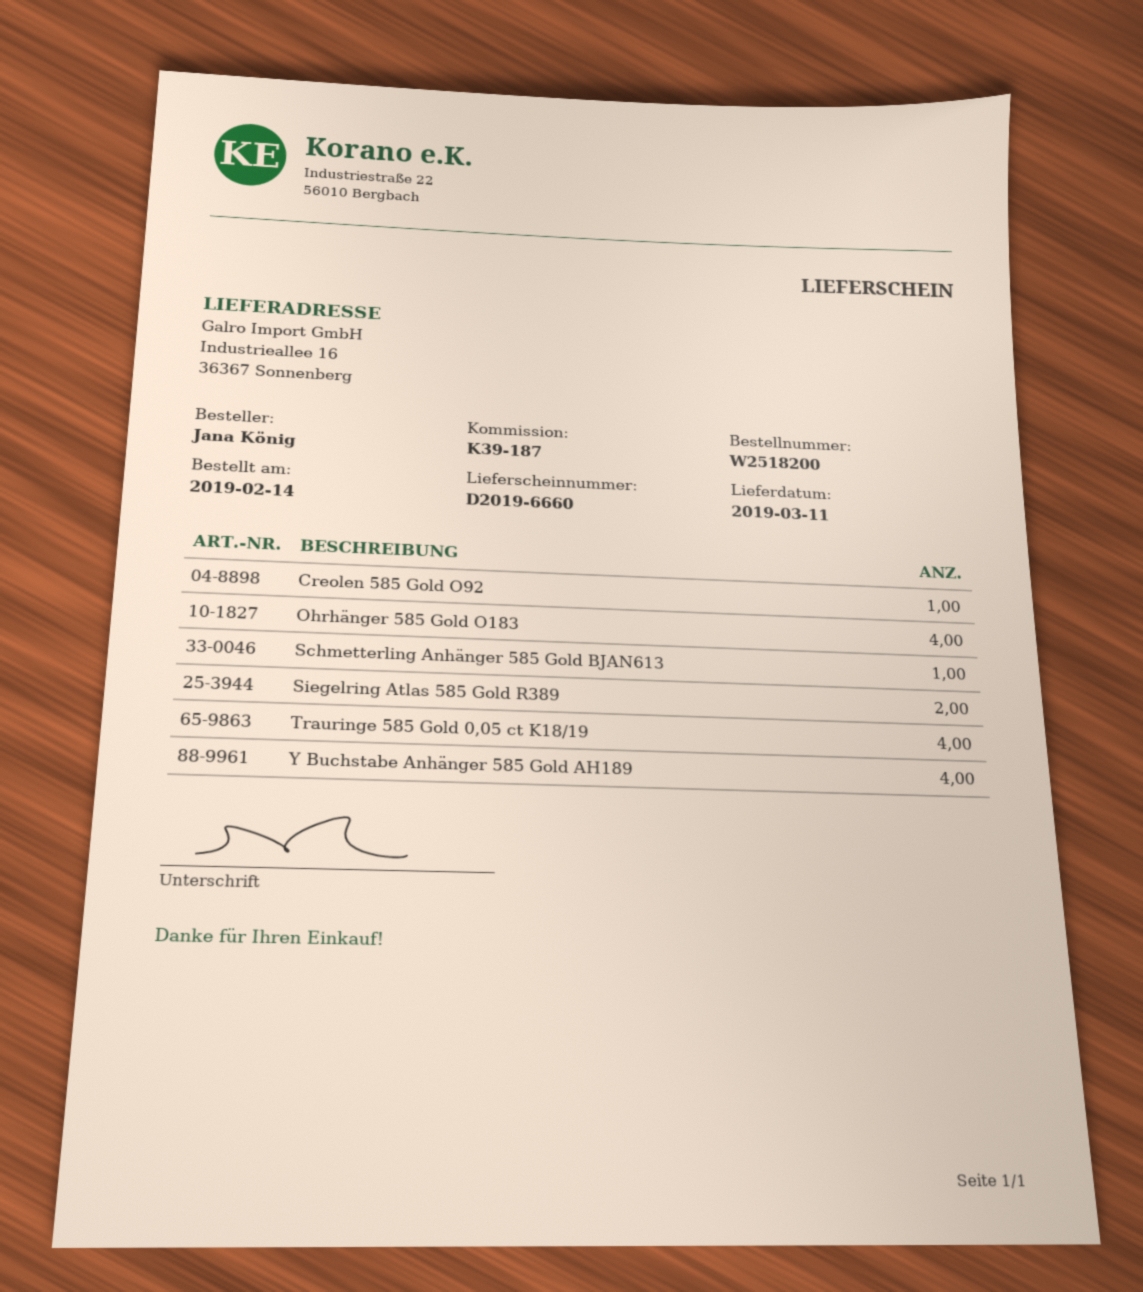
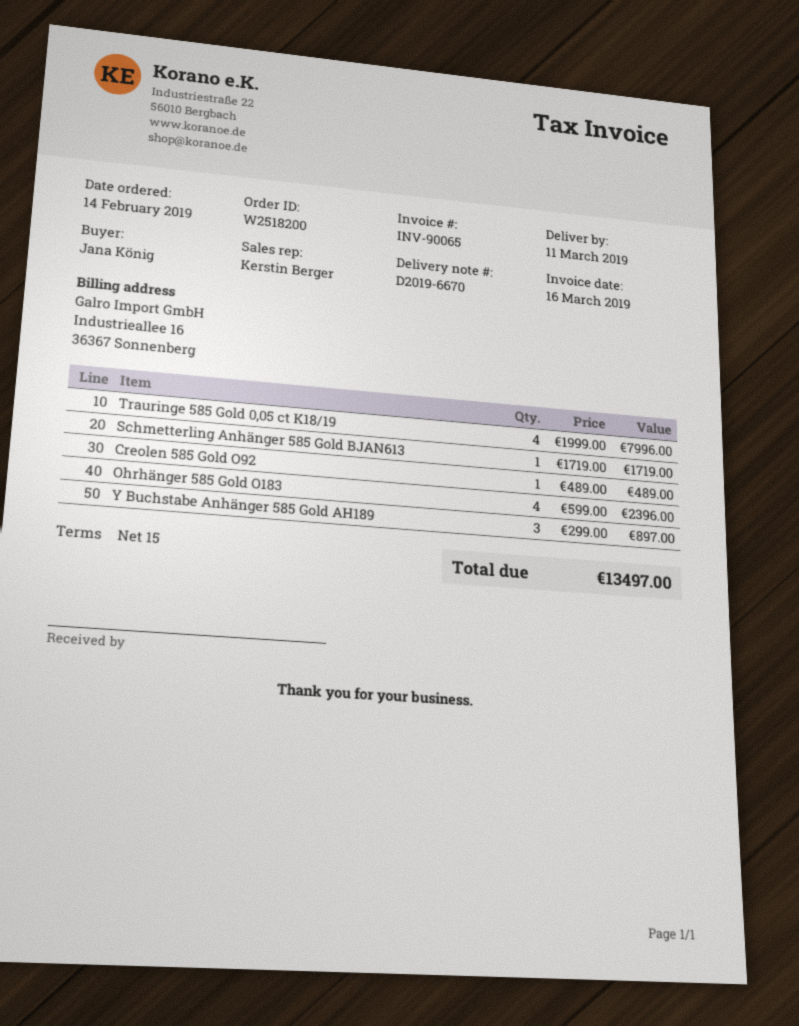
delivery note number: D2019-6660 -> D2019-6670
Siegelring Atlas 585 Gold R389: 2 -> none
Y Buchstabe Anhänger 585 Gold AH189: 4 -> 3

